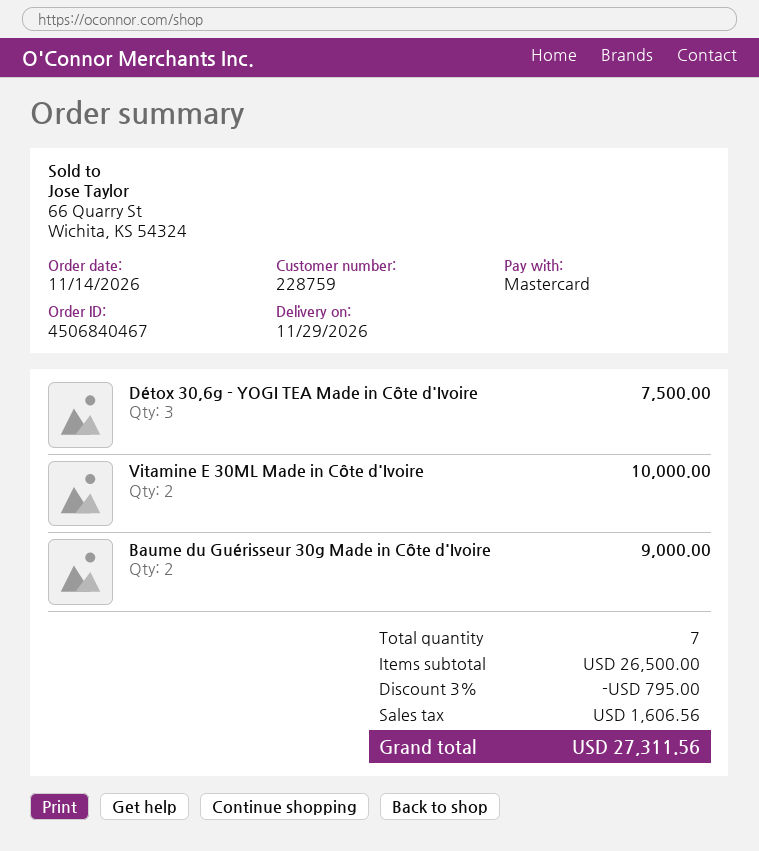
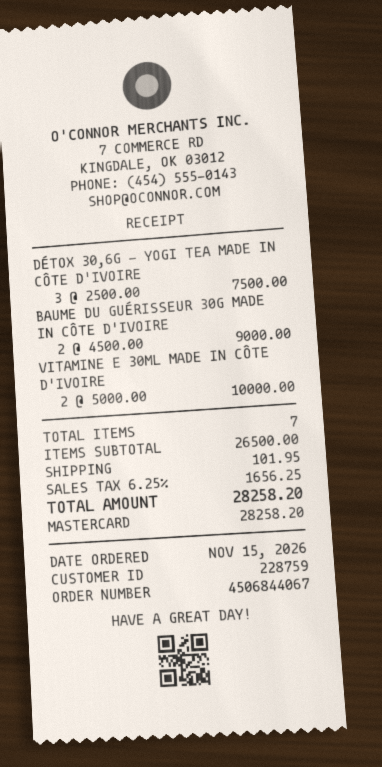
order number: 4506840467 -> 4506844067
order date: 2026-11-14 -> 2026-11-15
discount: 3% = 795.00 -> none
shipping: none -> 101.95
tax: 1606.56 -> 1656.25
total: 27311.56 -> 28258.20

